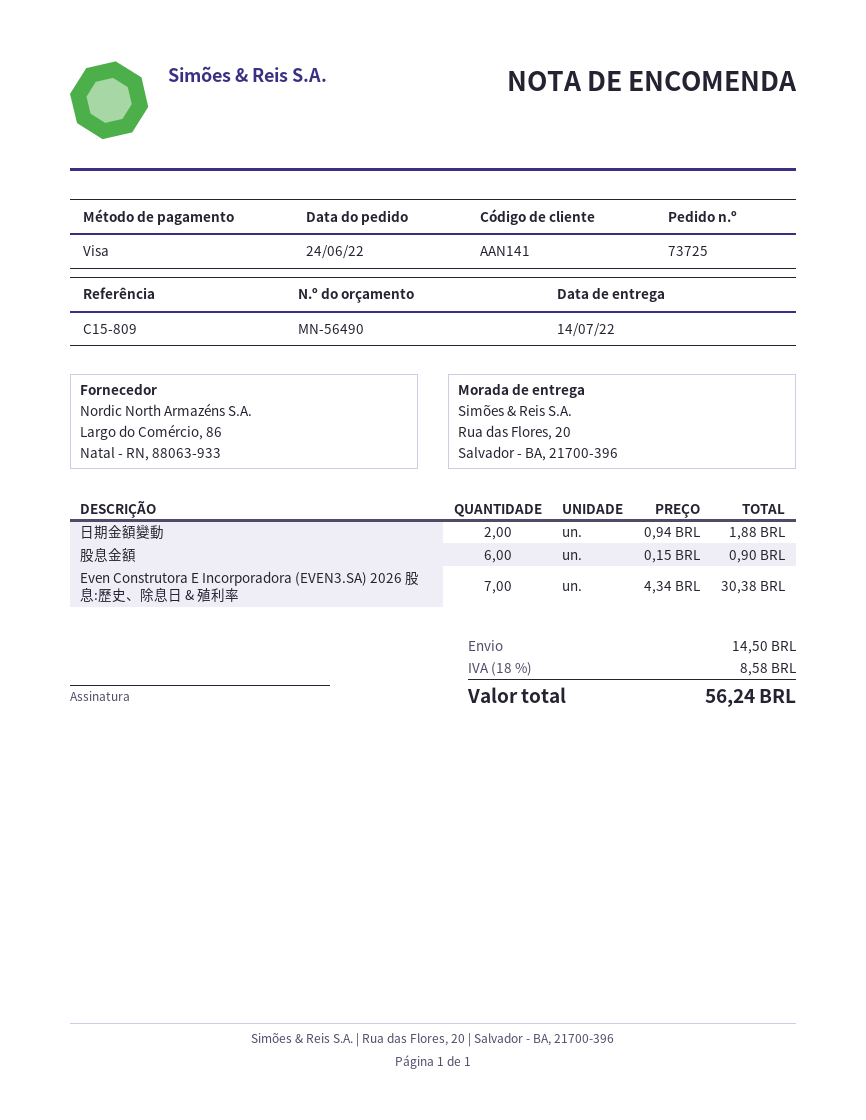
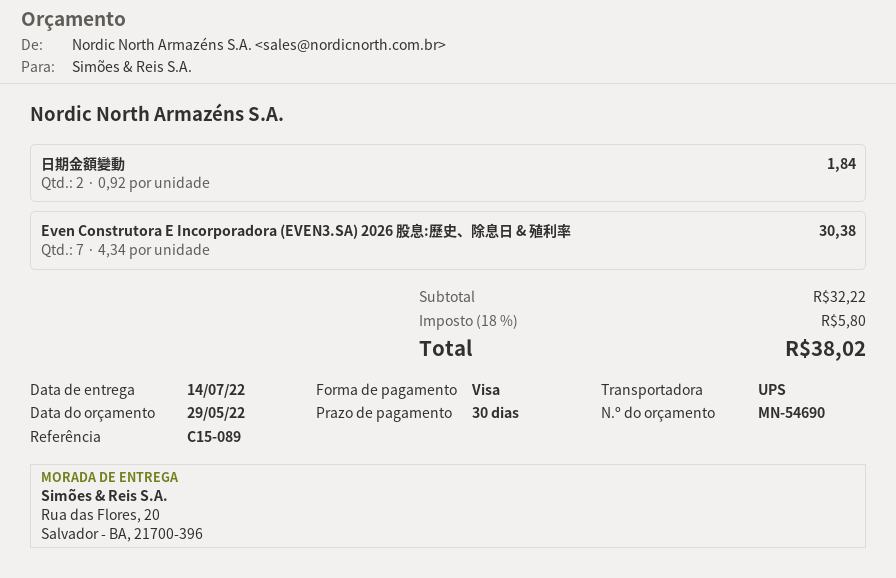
quote number: MN-56490 -> MN-54690
reference: C15-809 -> C15-089
日期金額變動: 2 x 0.94 = 1.88 -> 2 x 0.92 = 1.84
股息金額: 6 x 0.15 = 0.90 -> none
shipping: 14.50 -> none
tax: 18% = 8.58 -> 18% = 5.80
total: 56.24 -> 38.02

